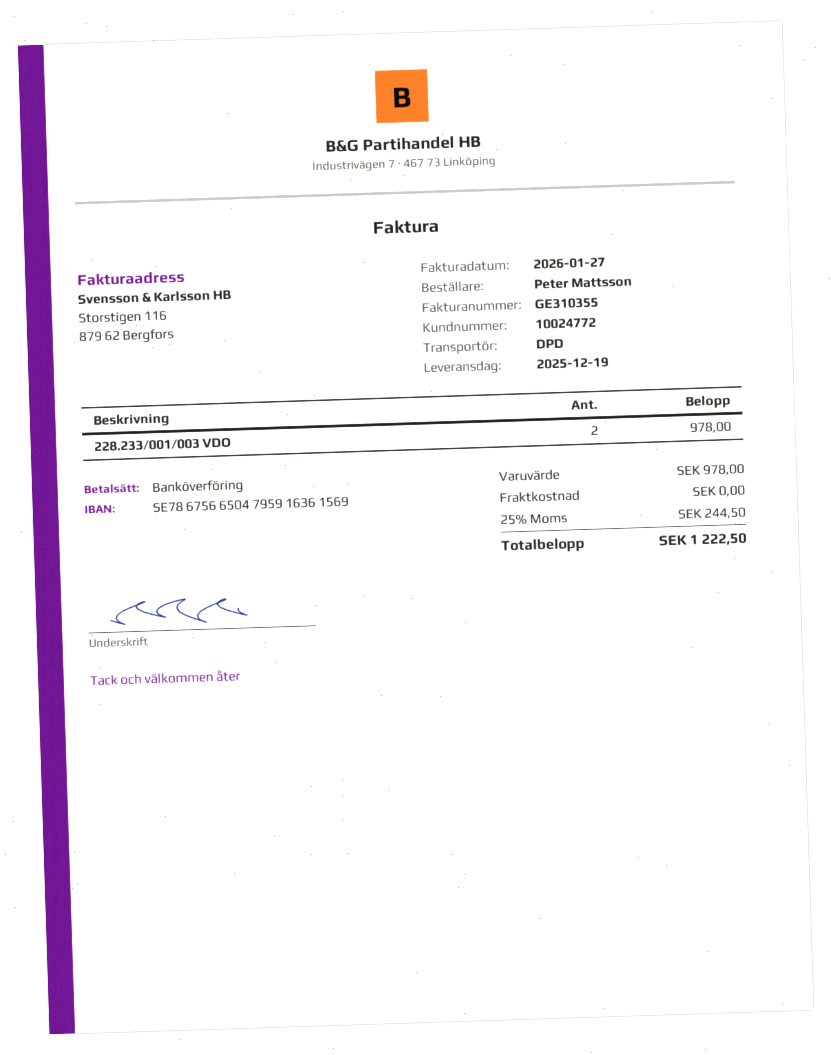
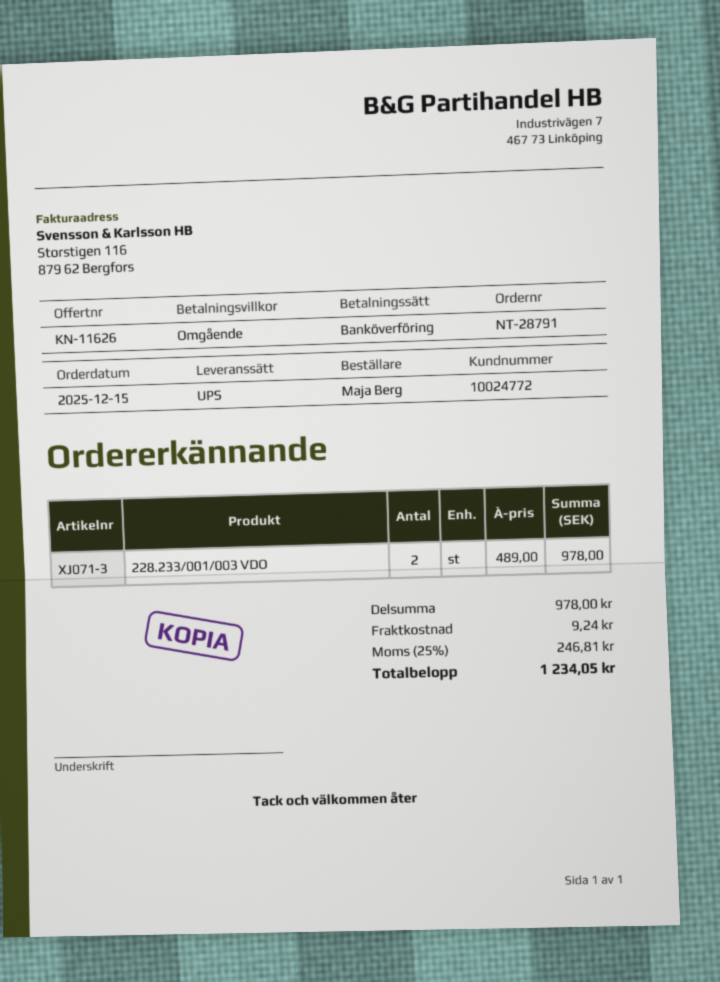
ordered by: Peter Mattsson -> Maja Berg
shipping method: DPD -> UPS
shipping: 0.00 -> 9.24
tax: 25% = 244.50 -> 25% = 246.81
total: 1222.50 -> 1234.05

